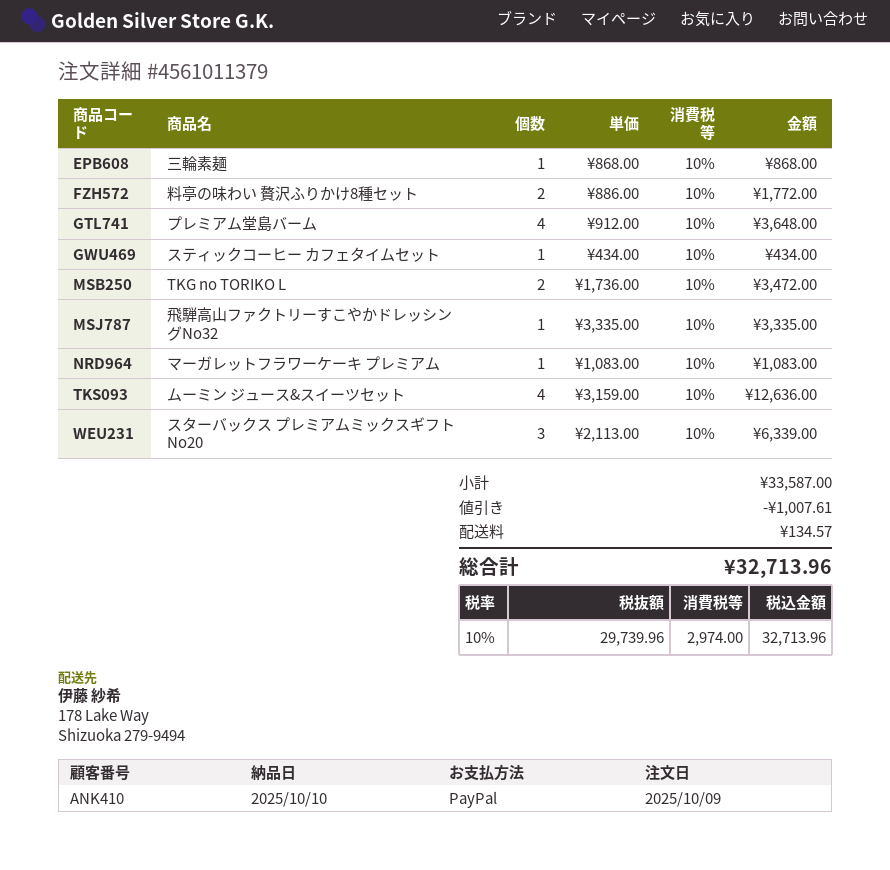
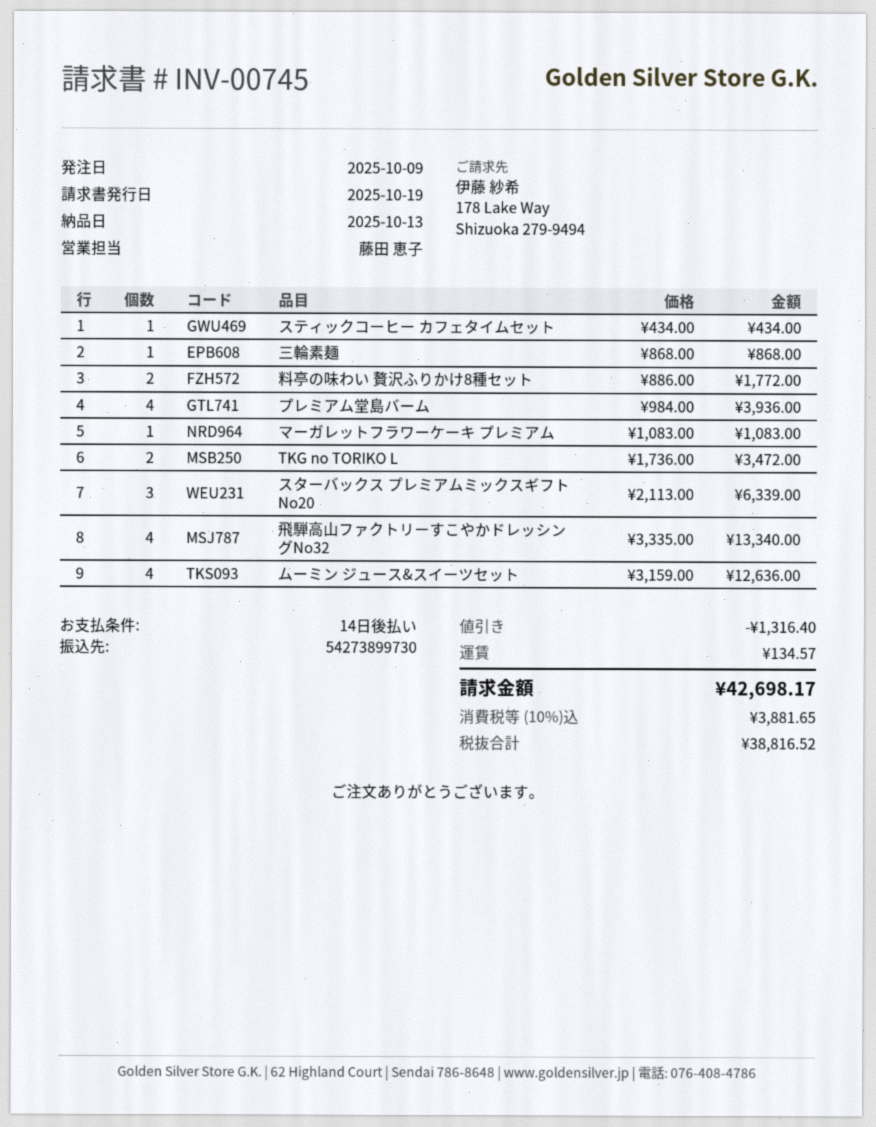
delivery date: 2025-10-10 -> 2025-10-13
プレミアム堂島バーム: 4 x 912.00 = 3648.00 -> 4 x 984.00 = 3936.00
飛騨高山ファクトリーすこやかドレッシングNo32: 1 x 3335.00 = 3335.00 -> 4 x 3335.00 = 13340.00
discount: 1007.61 -> 1316.40
net: 29739.96 -> 38816.52
tax: 10% = 2974.00 -> 10% = 3881.65
total: 32713.96 -> 42698.17

